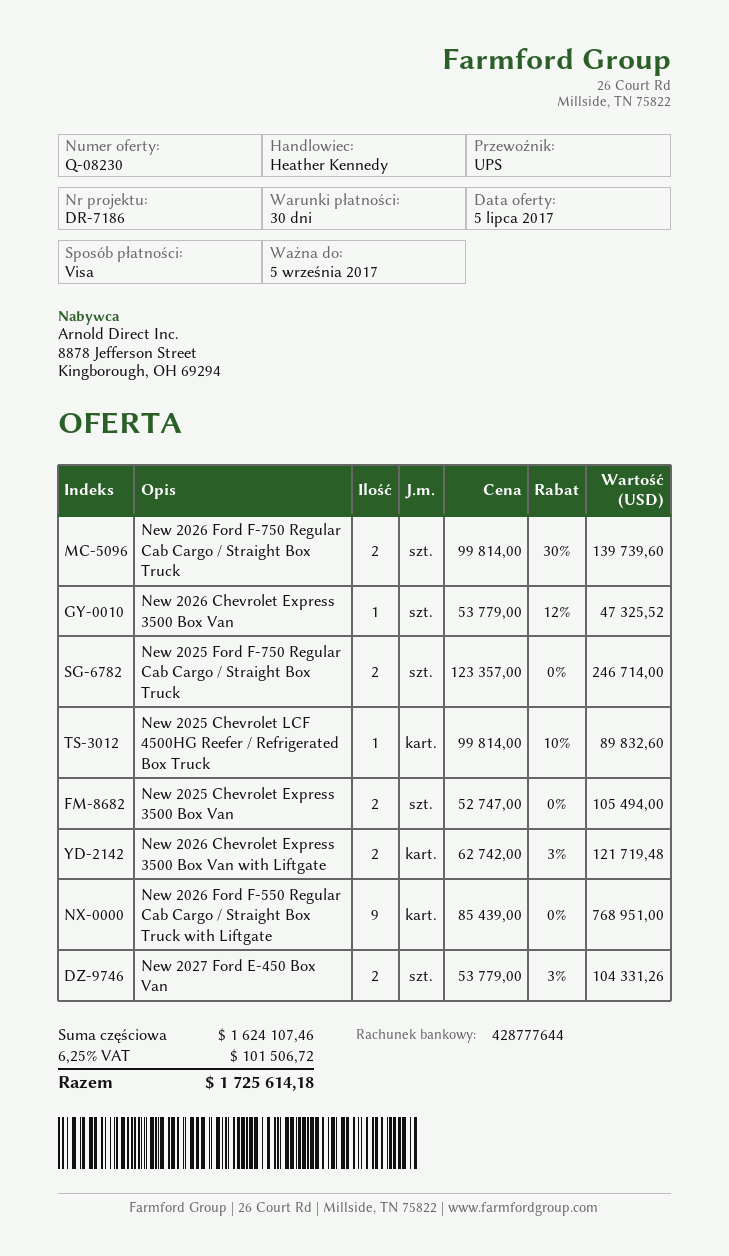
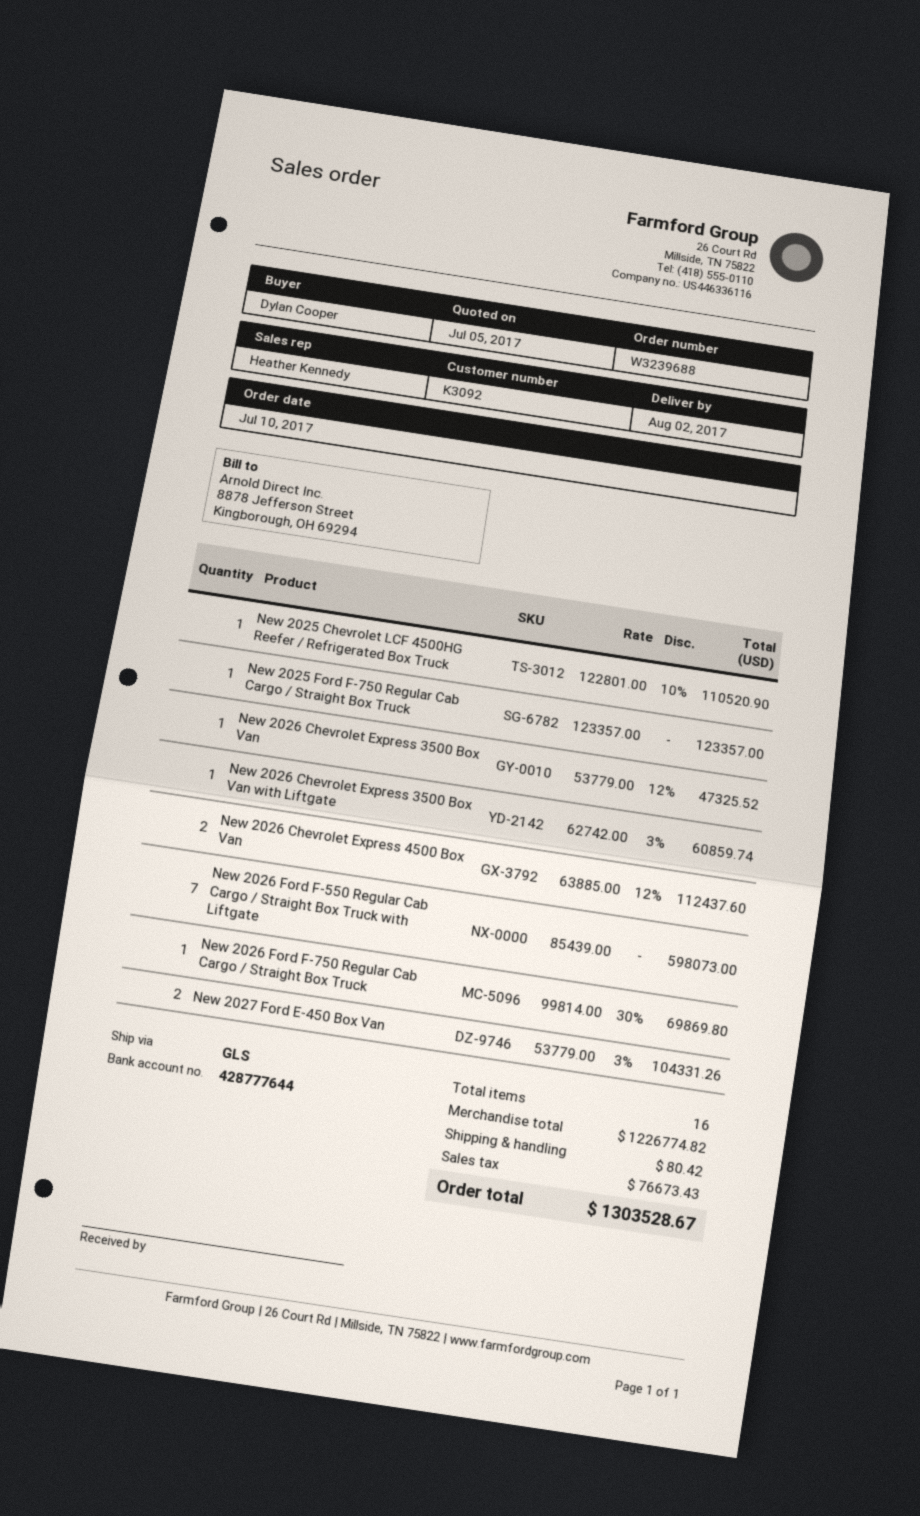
shipping method: UPS -> GLS
New 2026 Ford F-750 Regular Cab Cargo / Straight Box Truck: 2 x 99814.00 - 30% = 139739.60 -> 1 x 99814.00 - 30% = 69869.80
New 2025 Ford F-750 Regular Cab Cargo / Straight Box Truck: 2 x 123357.00 = 246714.00 -> 1 x 123357.00 = 123357.00
New 2025 Chevrolet LCF 4500HG Reefer / Refrigerated Box Truck: 1 x 99814.00 - 10% = 89832.60 -> 1 x 122801.00 - 10% = 110520.90
New 2025 Chevrolet Express 3500 Box Van: 2 x 52747.00 = 105494.00 -> none
New 2026 Chevrolet Express 3500 Box Van with Liftgate: 2 x 62742.00 - 3% = 121719.48 -> 1 x 62742.00 - 3% = 60859.74
New 2026 Ford F-550 Regular Cab Cargo / Straight Box Truck with Liftgate: 9 x 85439.00 = 768951.00 -> 7 x 85439.00 = 598073.00
New 2026 Chevrolet Express 4500 Box Van: none -> 2 x 63885.00 - 12% = 112437.60
subtotal: 1624107.46 -> 1226774.82
shipping: none -> 80.42
tax: 101506.72 -> 76673.43
total: 1725614.18 -> 1303528.67

